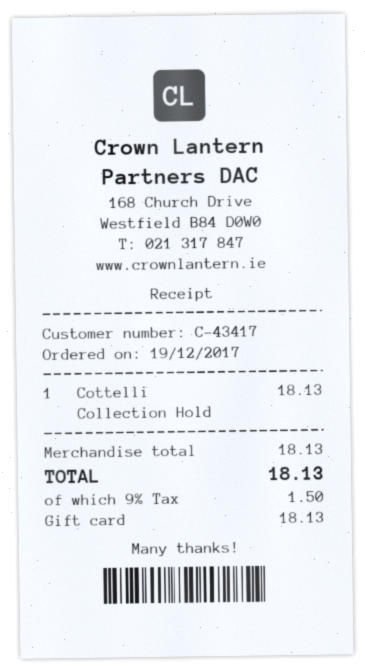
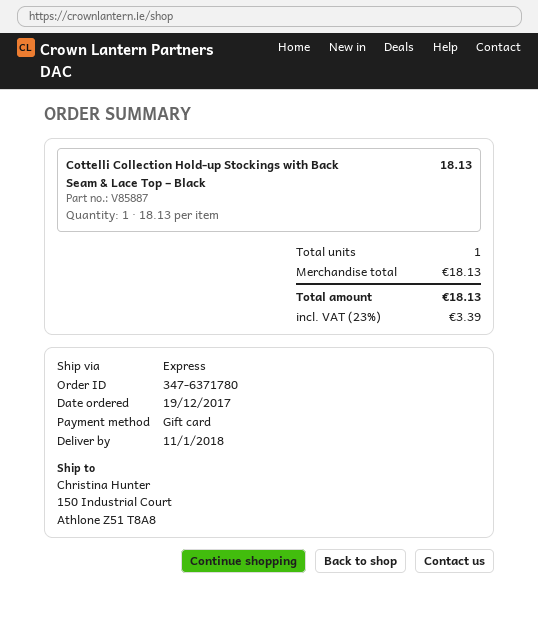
tax: 9% = 1.50 -> 23% = 3.39

